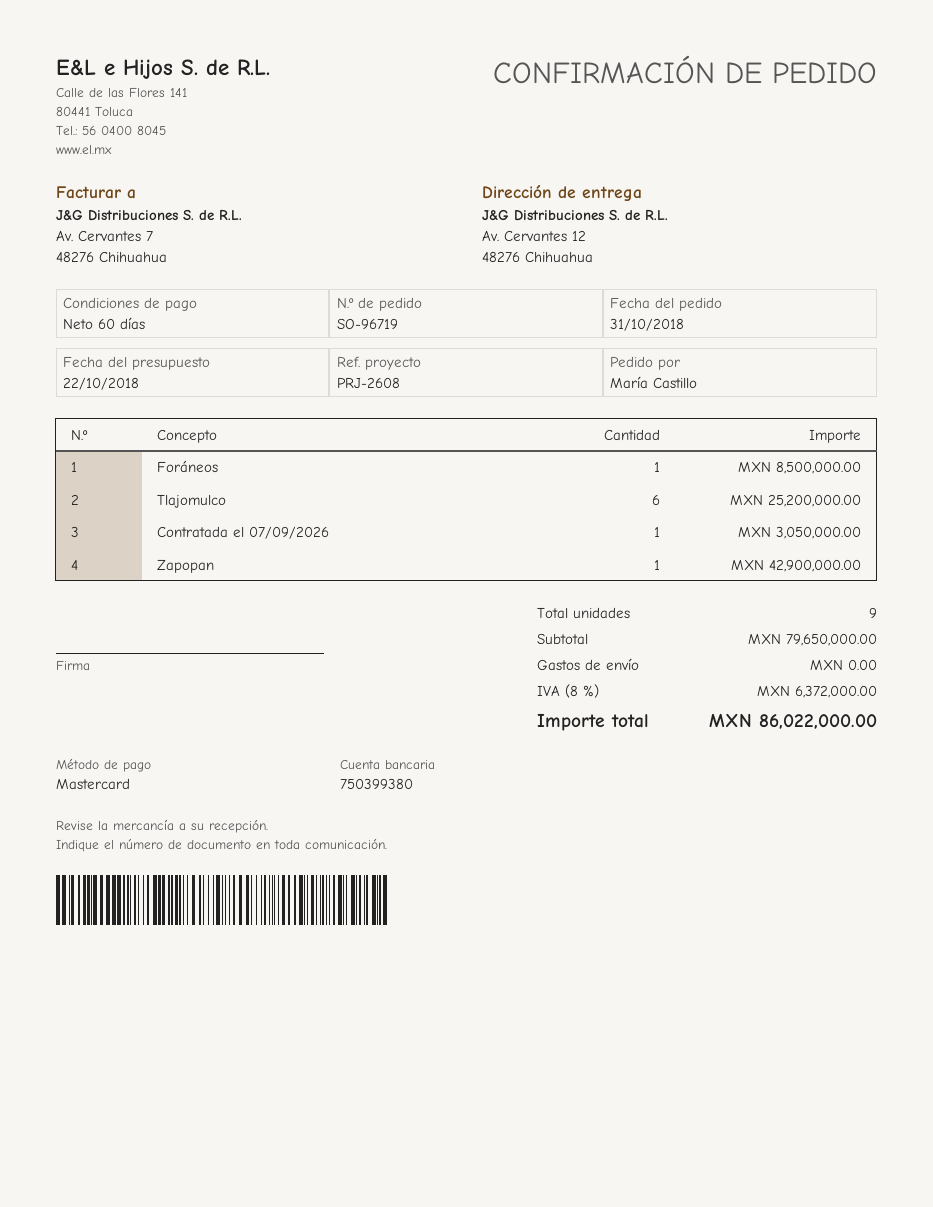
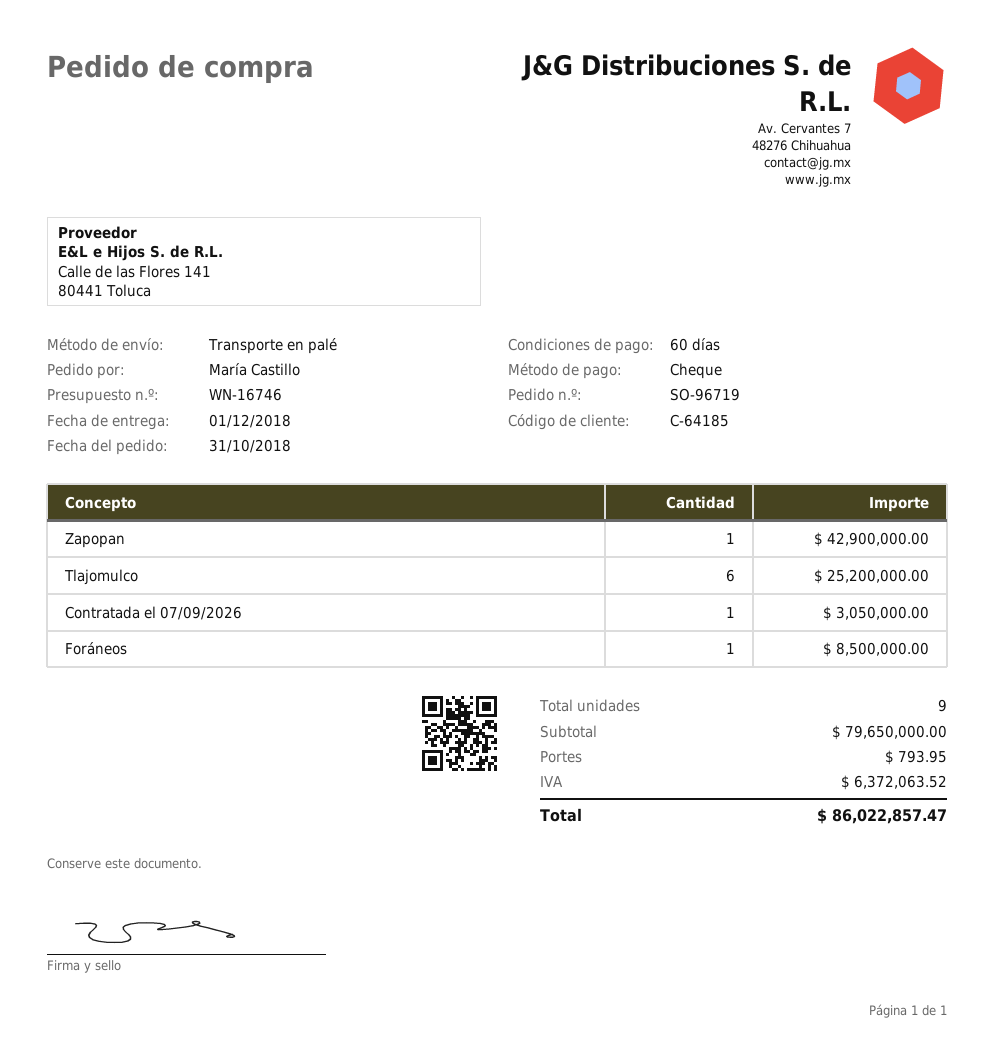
payment method: Mastercard -> cheque
shipping: 0.00 -> 793.95
tax: 6372000.00 -> 6372063.52
total: 86022000.00 -> 86022857.47

